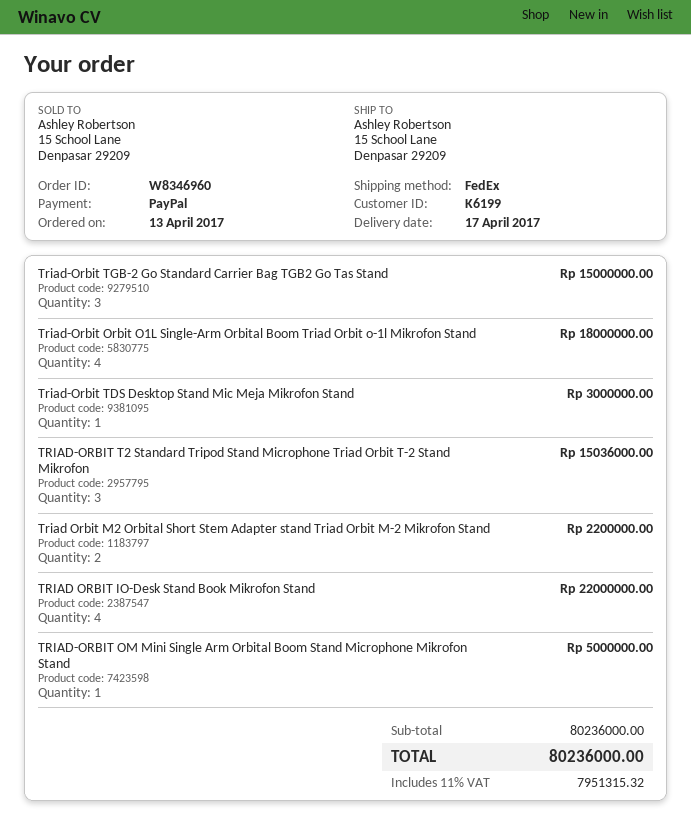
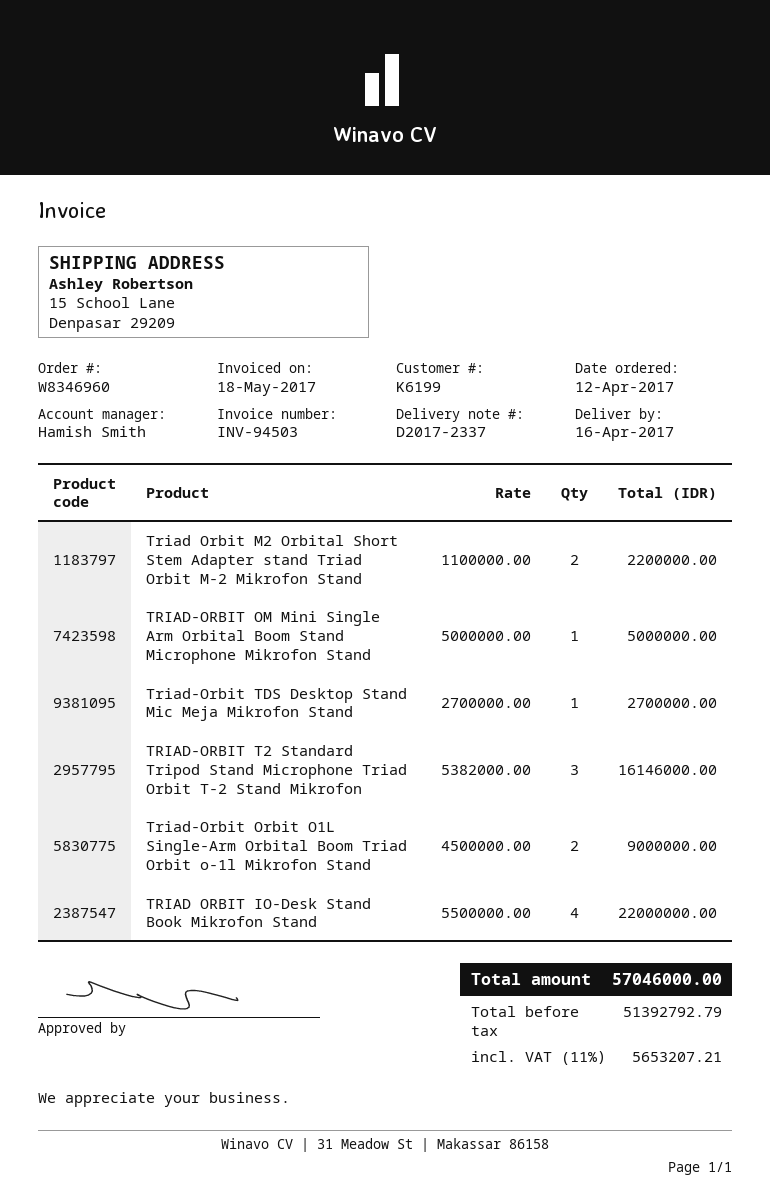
order date: 2017-04-13 -> 2017-04-12
delivery date: 2017-04-17 -> 2017-04-16
Triad-Orbit TGB-2 Go Standard Carrier Bag TGB2 Go Tas Stand: 3 for 15000000.00 -> none
Triad-Orbit Orbit O1L Single-Arm Orbital Boom Triad Orbit o-1l Mikrofon Stand: 4 for 18000000.00 -> 2 for 9000000.00
Triad-Orbit TDS Desktop Stand Mic Meja Mikrofon Stand: 1 for 3000000.00 -> 1 for 2700000.00
TRIAD-ORBIT T2 Standard Tripod Stand Microphone Triad Orbit T-2 Stand Mikrofon: 3 for 15036000.00 -> 3 for 16146000.00
tax: 11% = 7951315.32 -> 11% = 5653207.21
total: 80236000.00 -> 57046000.00

